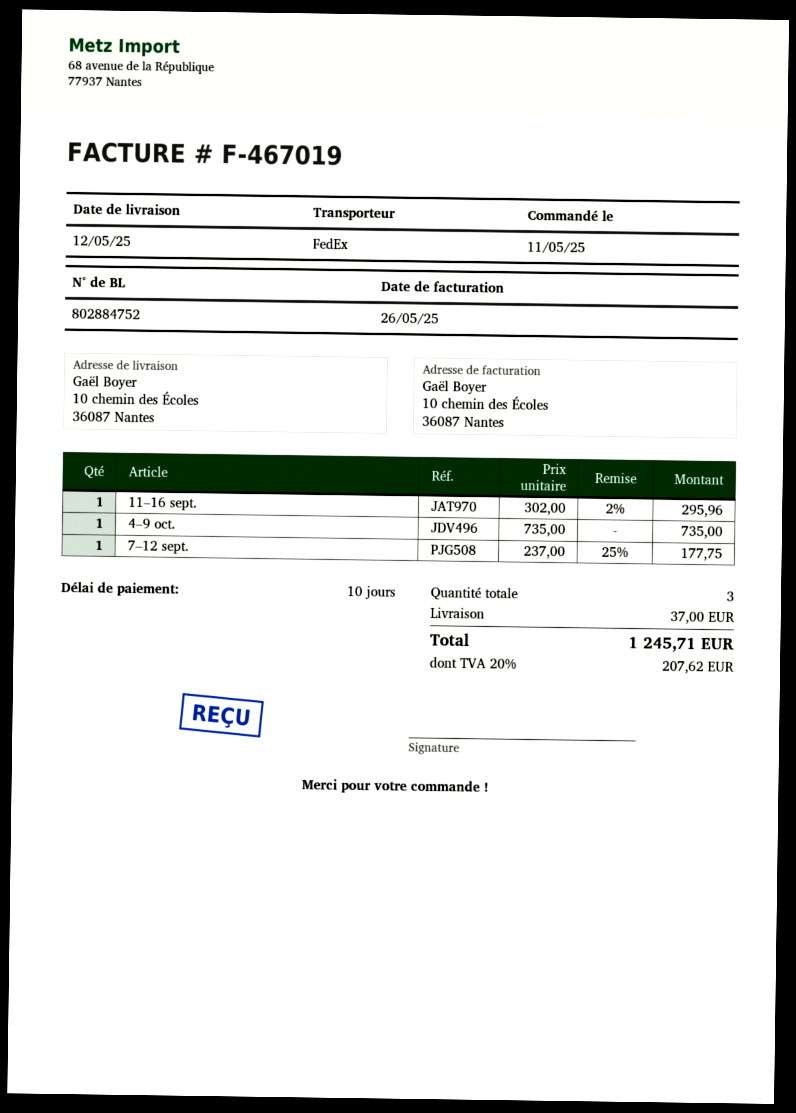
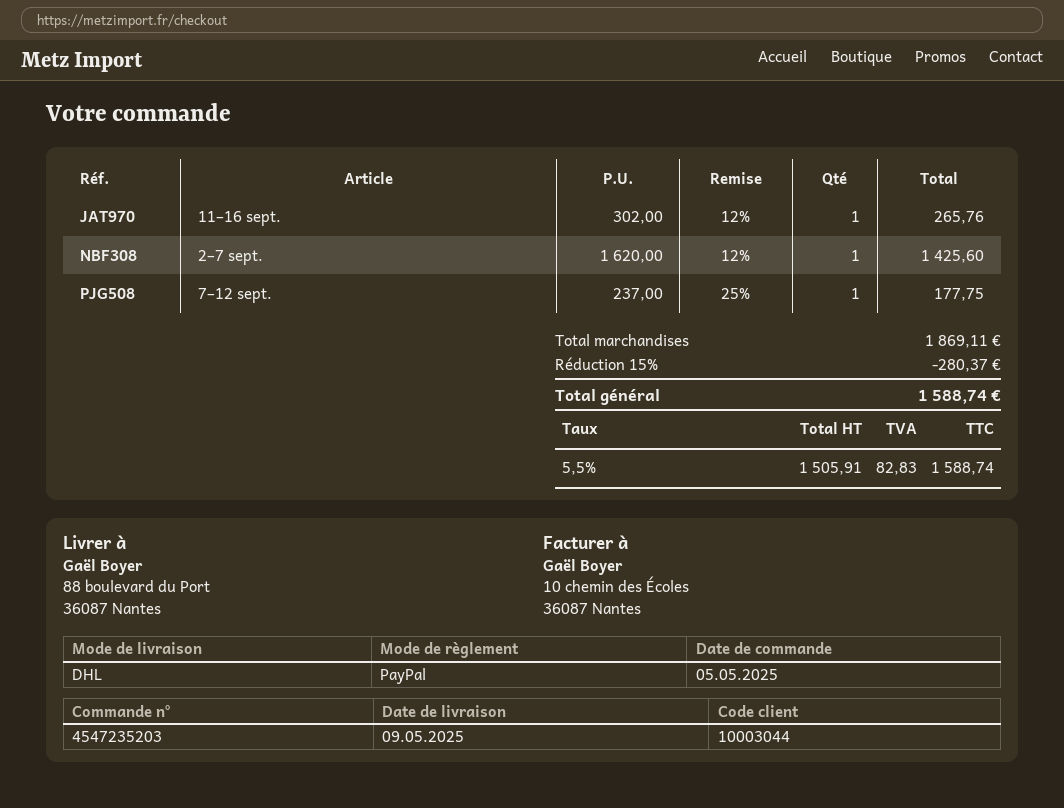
order date: 2025-05-11 -> 2025-05-05
delivery date: 2025-05-12 -> 2025-05-09
shipping method: FedEx -> DHL
ship to: 10 chemin des Écoles, 36087 Nantes -> 88 boulevard du Port, 36087 Nantes
11–16 sept.: 1 x 302.00 - 2% = 295.96 -> 1 x 302.00 - 12% = 265.76
4–9 oct.: 1 x 735.00 = 735.00 -> none
2–7 sept.: none -> 1 x 1620.00 - 12% = 1425.60
discount: none -> 15% = 280.37
shipping: 37.00 -> none
tax: 20% = 207.62 -> 5.5% = 82.83
total: 1245.71 -> 1588.74

